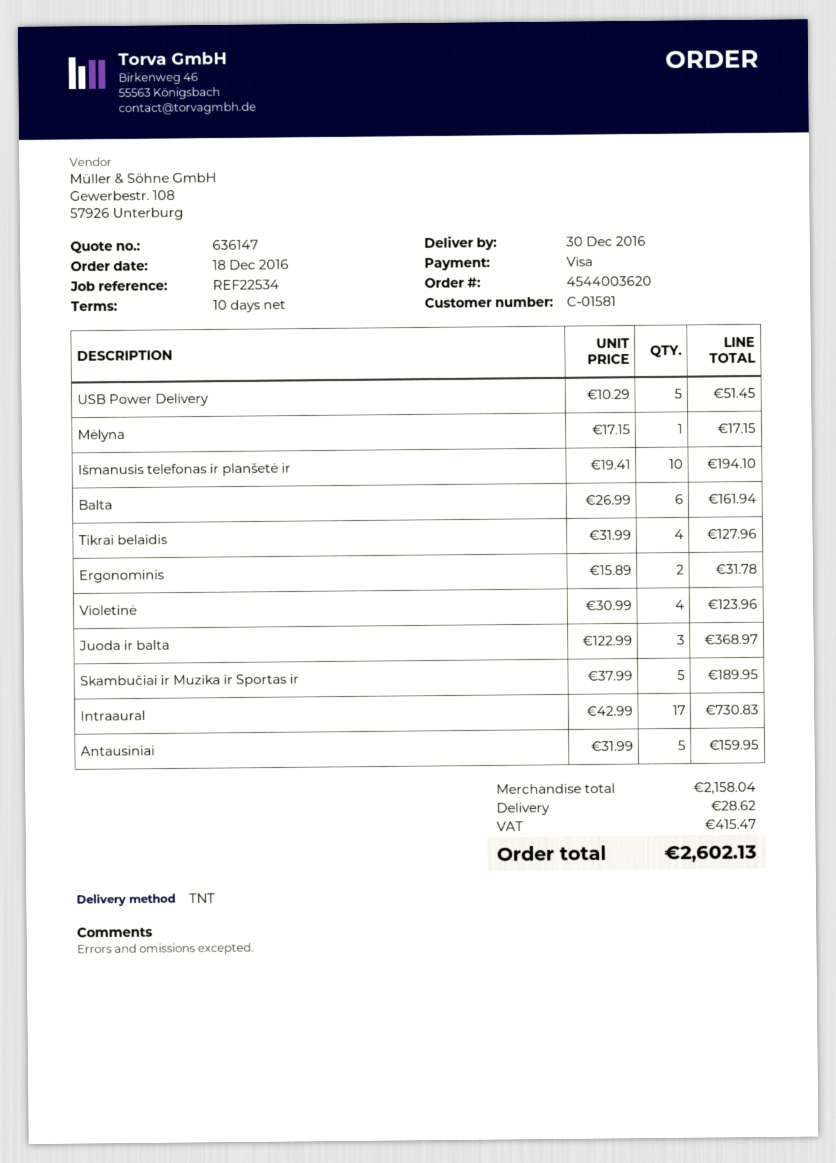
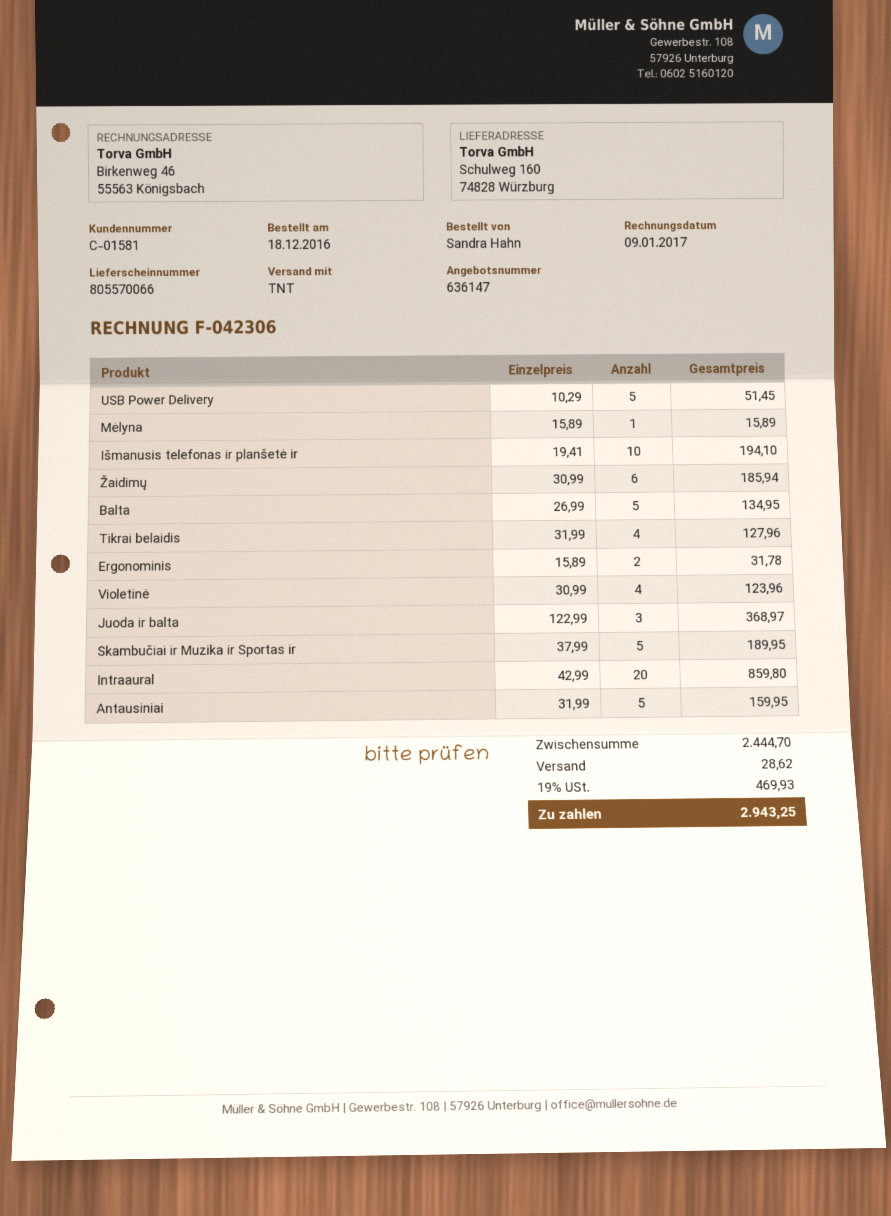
Mėlyna: 1 x 17.15 = 17.15 -> 1 x 15.89 = 15.89
Balta: 6 x 26.99 = 161.94 -> 5 x 26.99 = 134.95
Intraaural: 17 x 42.99 = 730.83 -> 20 x 42.99 = 859.80
Žaidimų: none -> 6 x 30.99 = 185.94
subtotal: 2158.04 -> 2444.70
tax: 415.47 -> 469.93
total: 2602.13 -> 2943.25

